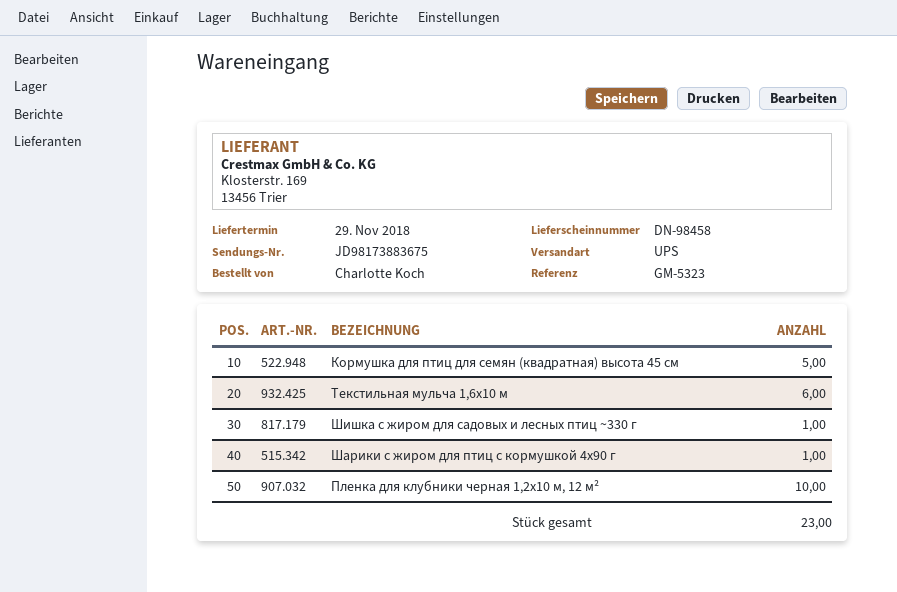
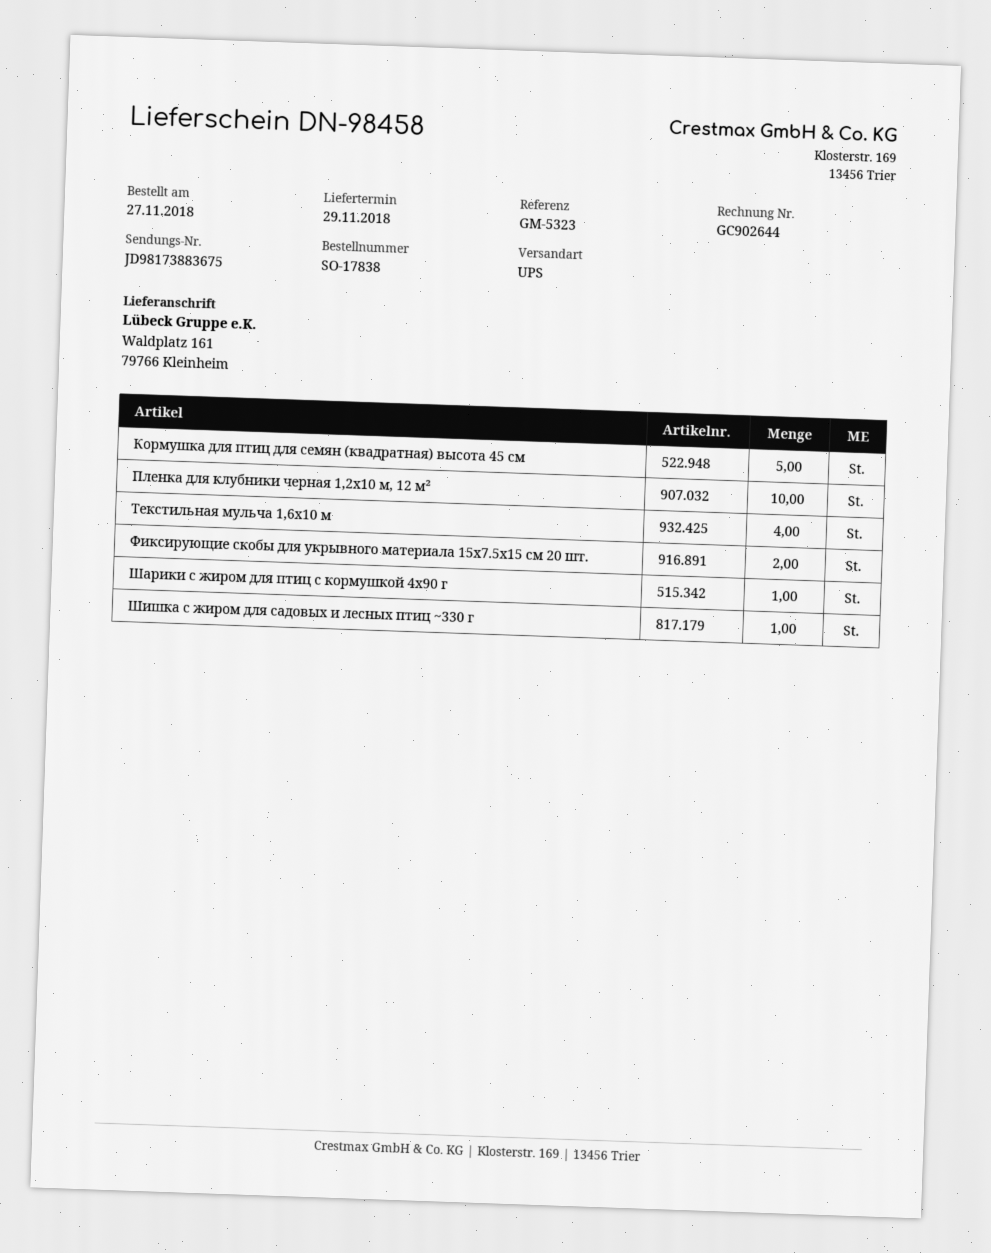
Текстильная мульча 1,6x10 м: 6 -> 4
Фиксирующие скобы для укрывного материала 15x7.5x15 см 20 шт.: none -> 2

